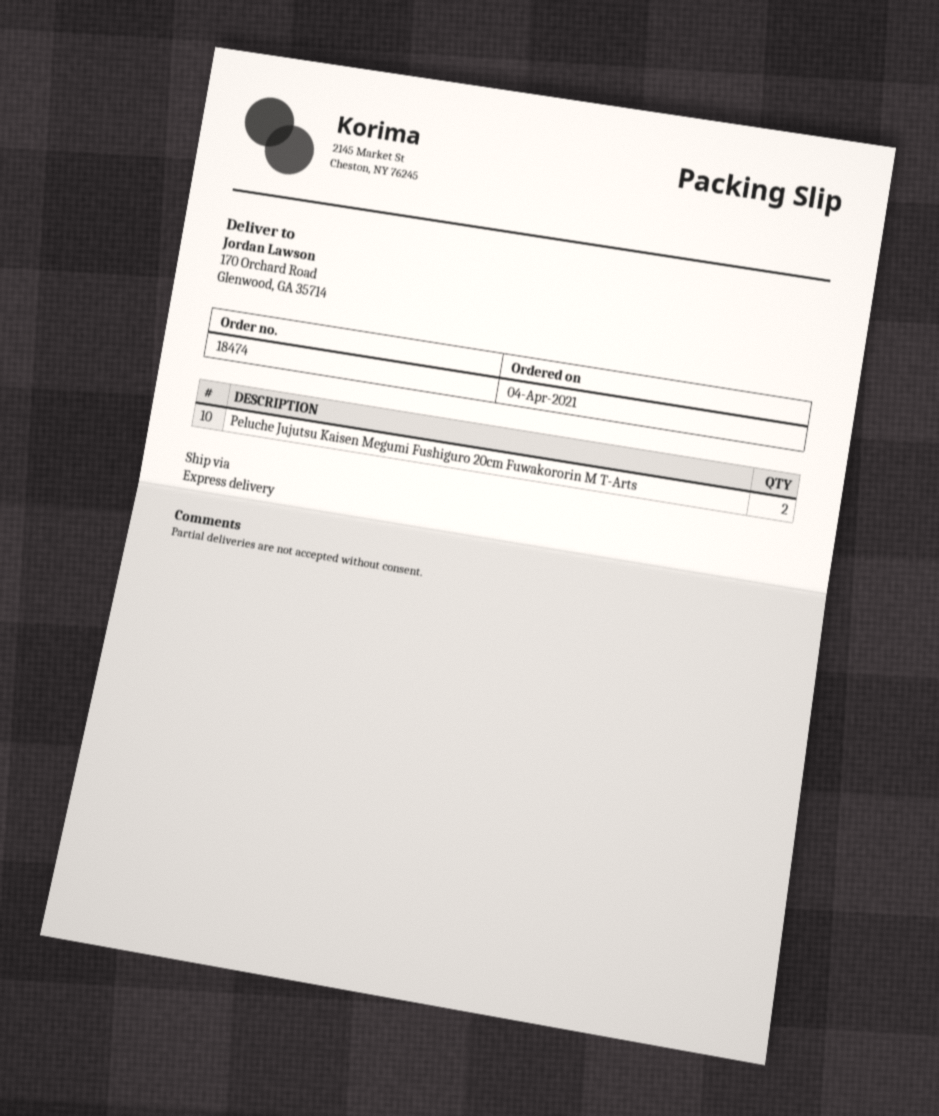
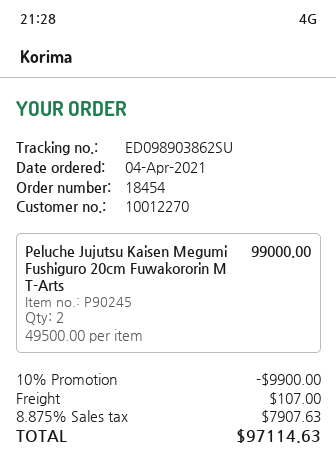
order number: 18474 -> 18454

